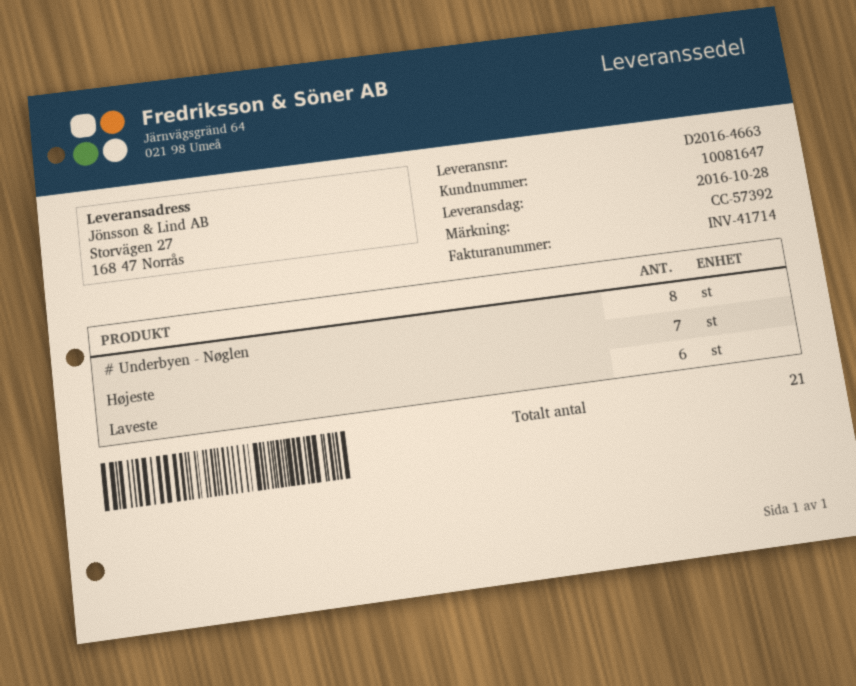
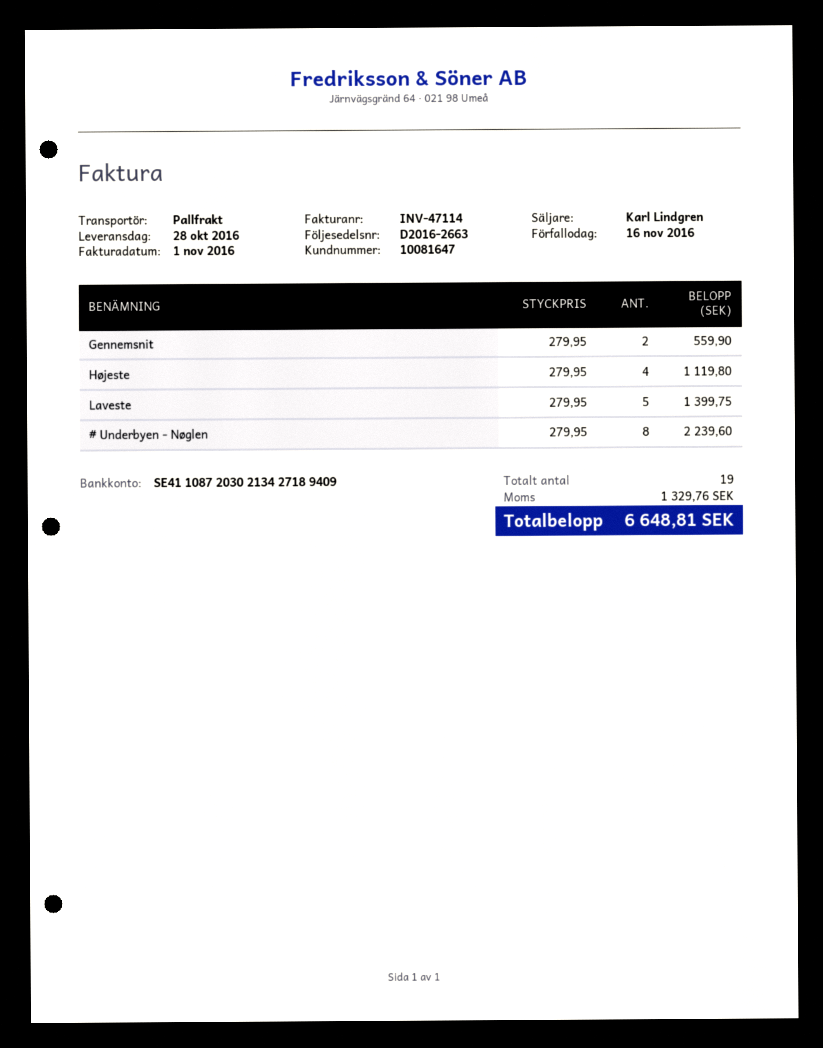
delivery note number: D2016-4663 -> D2016-2663
invoice number: INV-41714 -> INV-47114
Højeste: 7 -> 4
Laveste: 6 -> 5
Gennemsnit: none -> 2
total quantity: 21 -> 19

